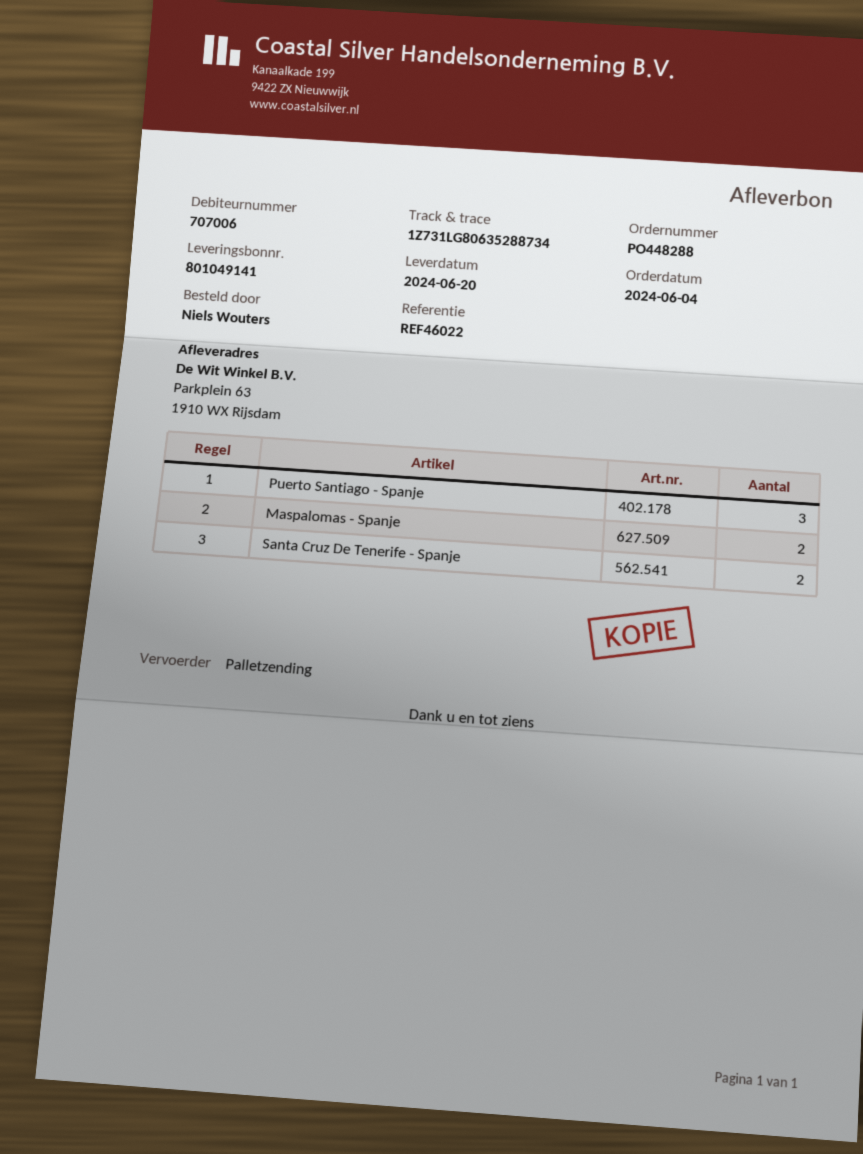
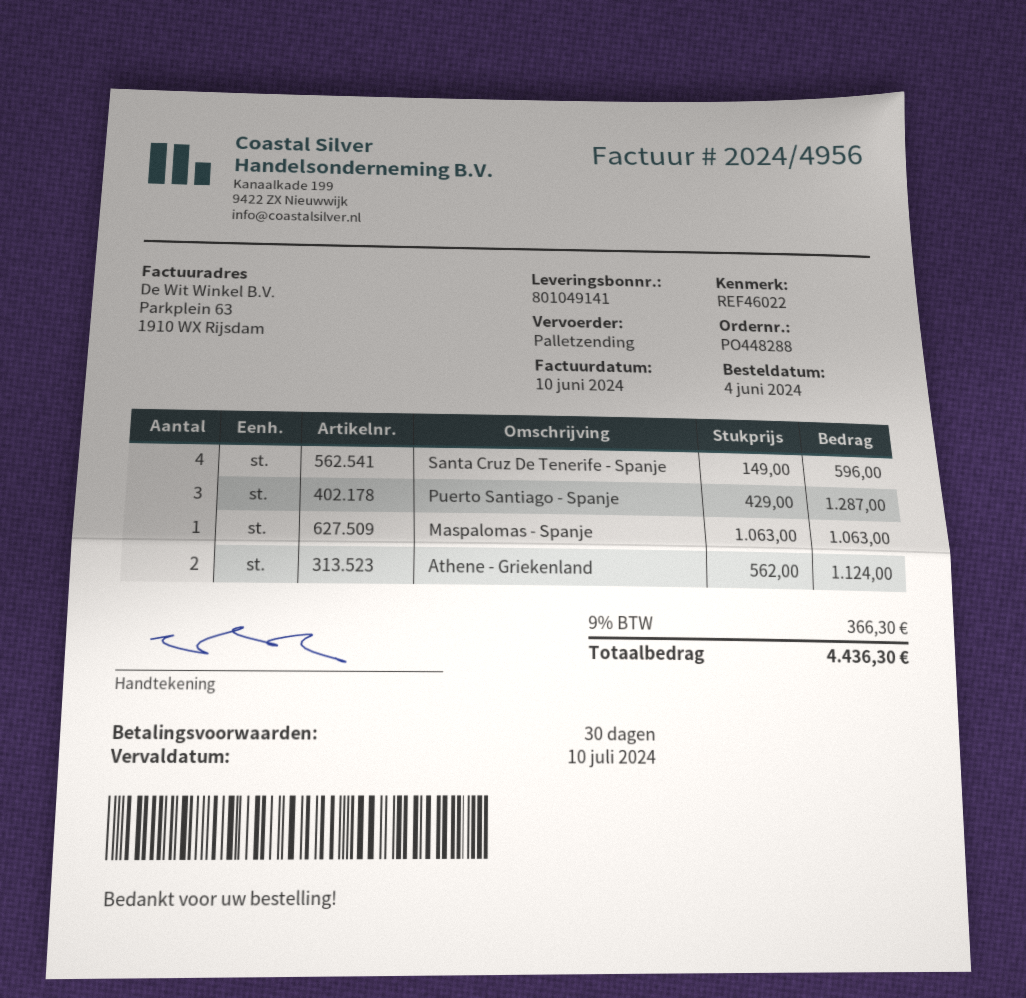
Maspalomas - Spanje: 2 -> 1
Santa Cruz De Tenerife - Spanje: 2 -> 4
Athene - Griekenland: none -> 2

